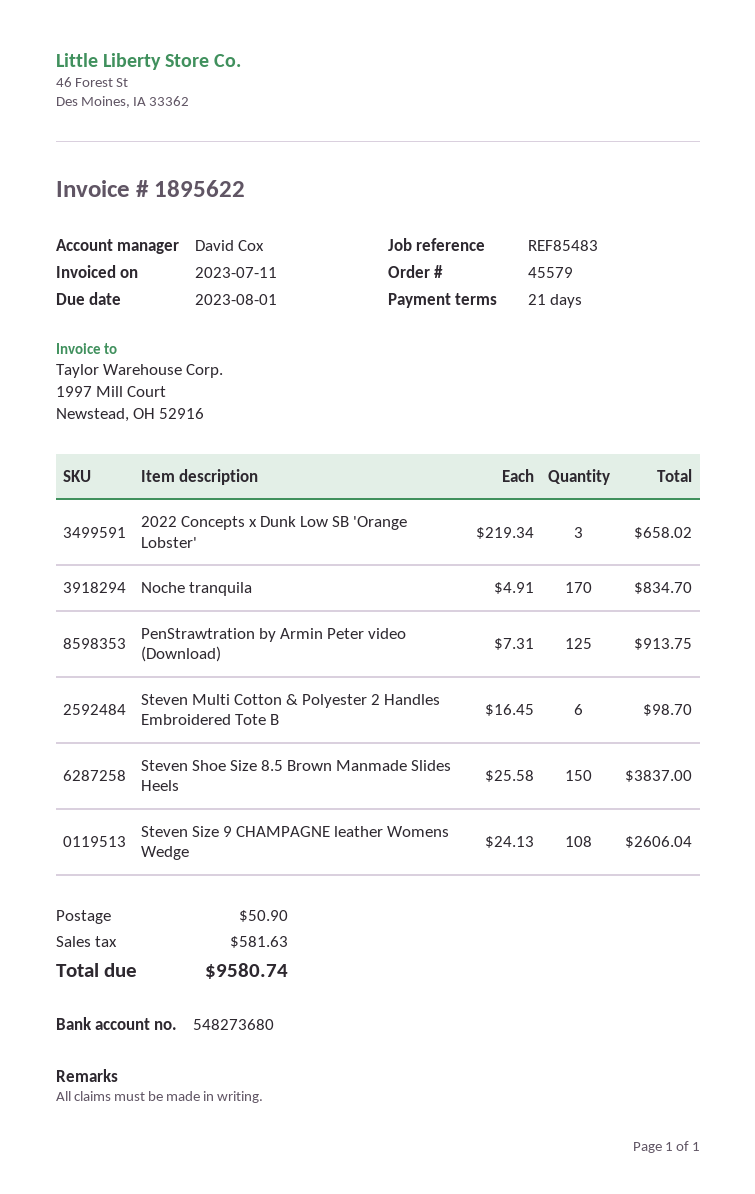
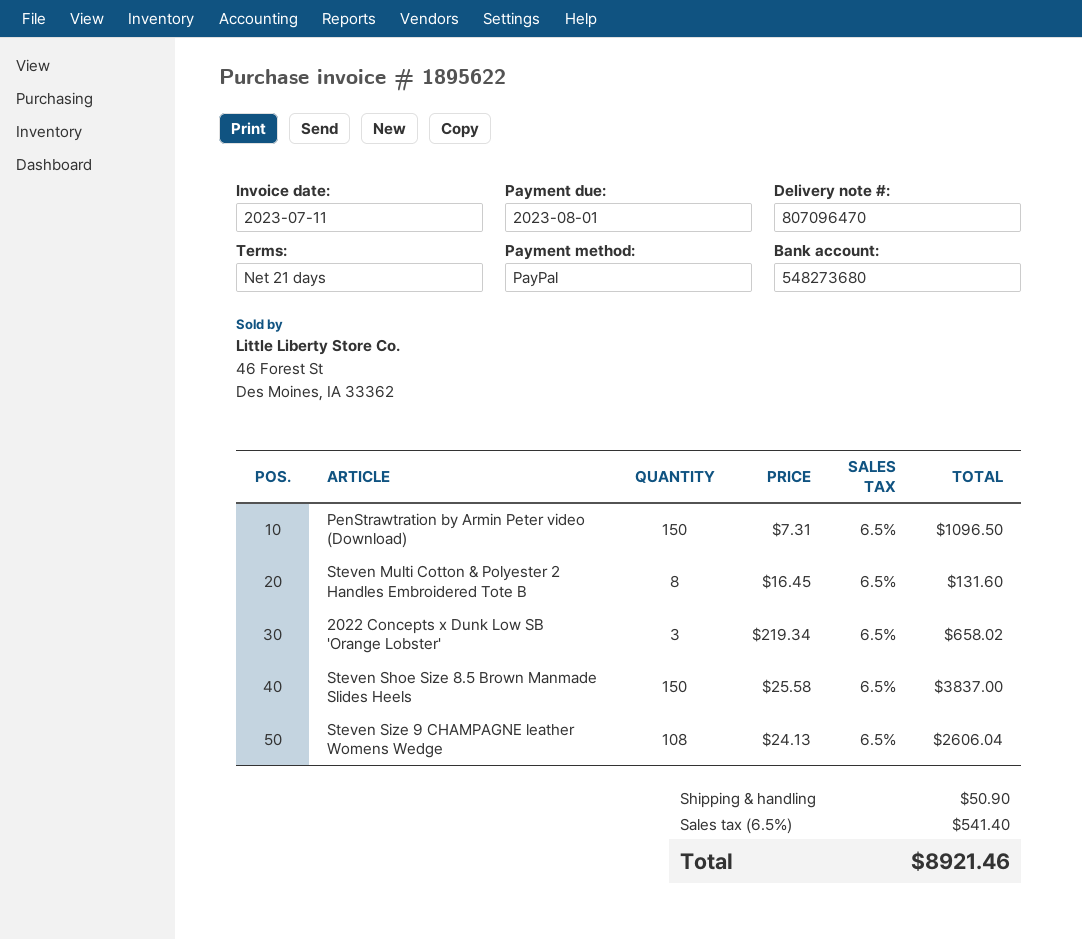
Noche tranquila: 170 x 4.91 = 834.70 -> none
PenStrawtration by Armin Peter video (Download): 125 x 7.31 = 913.75 -> 150 x 7.31 = 1096.50
Steven Multi Cotton & Polyester 2 Handles Embroidered Tote B: 6 x 16.45 = 98.70 -> 8 x 16.45 = 131.60
tax: 581.63 -> 541.40
total: 9580.74 -> 8921.46

